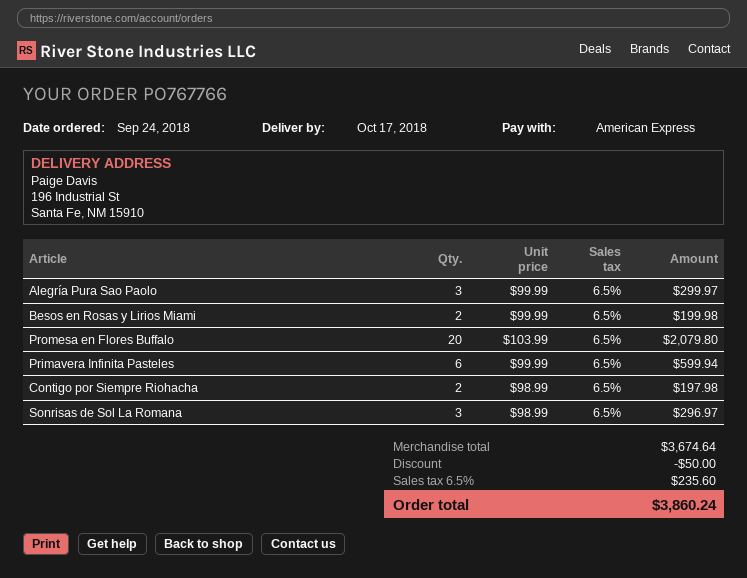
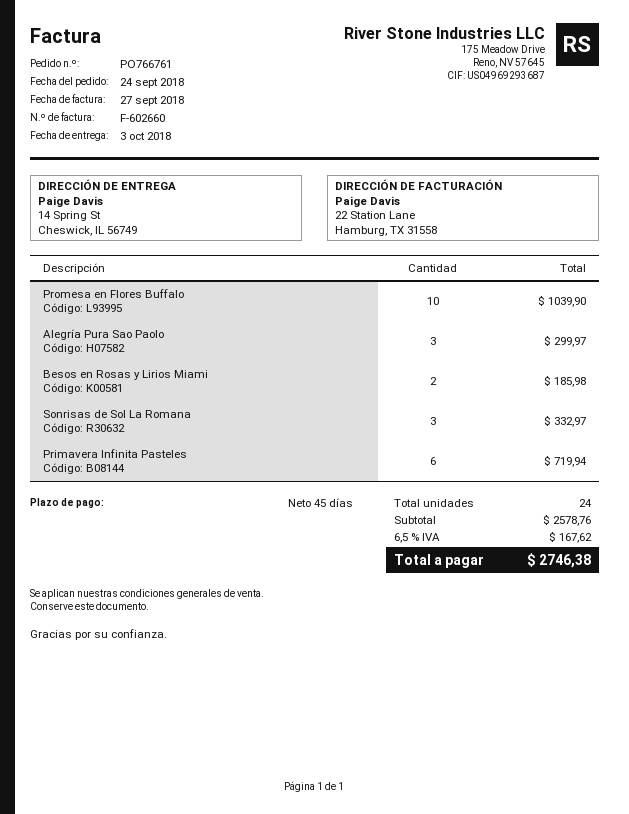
order number: PO767766 -> PO766761
delivery date: 2018-10-17 -> 2018-10-03
ship to: 196 Industrial St, Santa Fe, NM 15910 -> 14 Spring St, Cheswick, IL 56749
Besos en Rosas y Lirios Miami: 2 for 199.98 -> 2 for 185.98
Promesa en Flores Buffalo: 20 for 2079.80 -> 10 for 1039.90
Primavera Infinita Pasteles: 6 for 599.94 -> 6 for 719.94
Contigo por Siempre Riohacha: 2 for 197.98 -> none
Sonrisas de Sol La Romana: 3 for 296.97 -> 3 for 332.97
subtotal: 3674.64 -> 2578.76
discount: 50.00 -> none
tax: 6.5% = 235.60 -> 6.5% = 167.62
total: 3860.24 -> 2746.38

